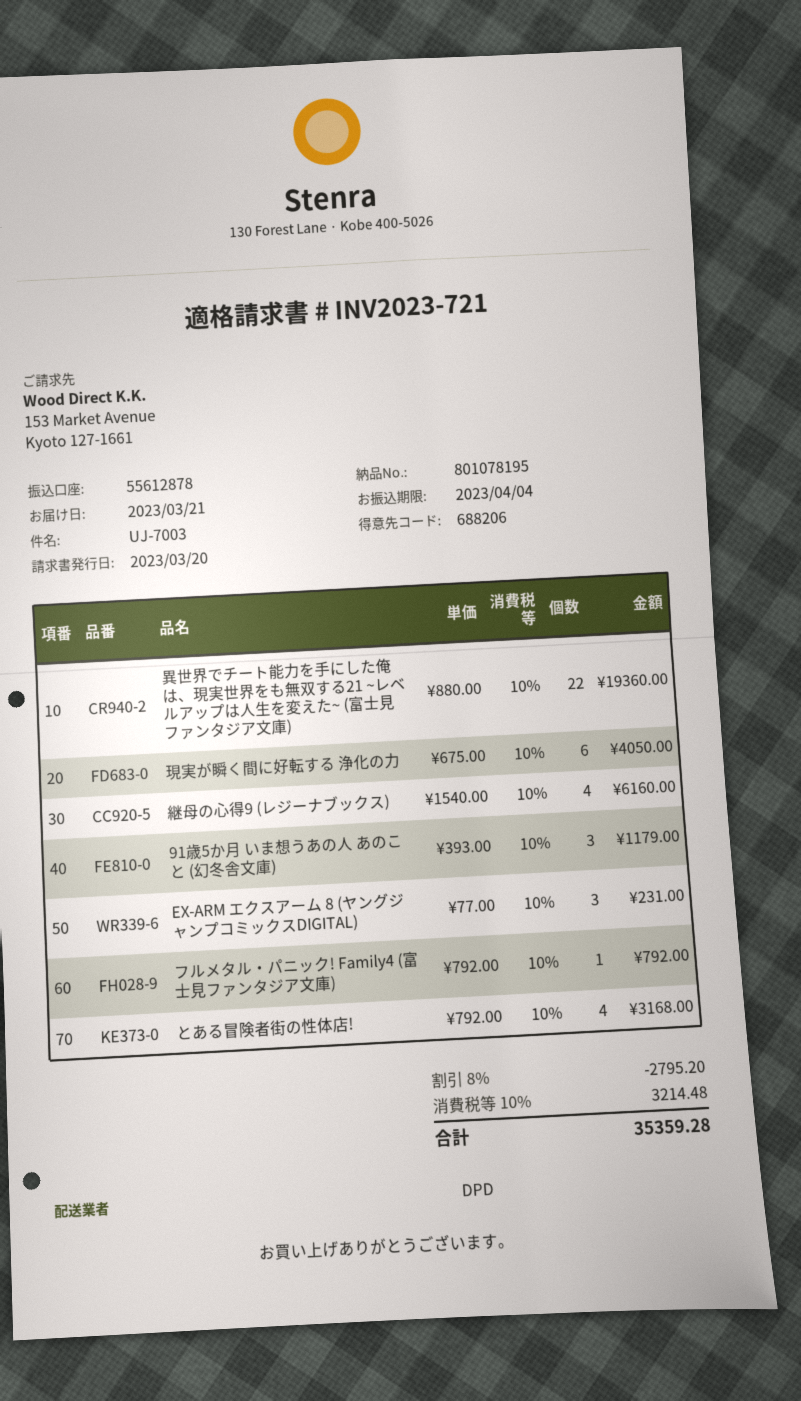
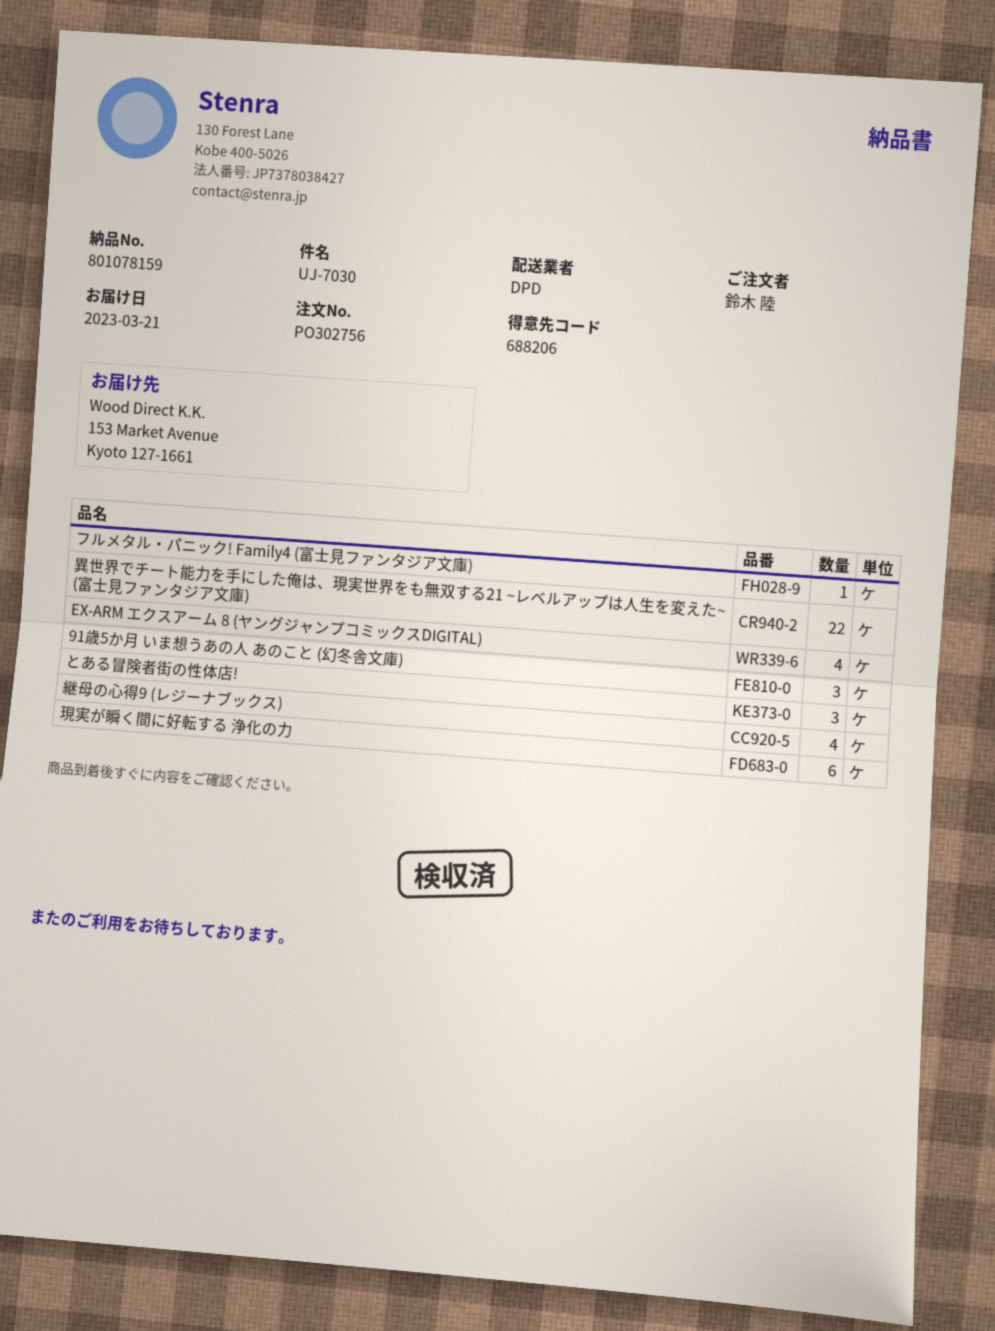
delivery note number: 801078195 -> 801078159
reference: UJ-7003 -> UJ-7030
EX-ARM エクスアーム 8 (ヤングジャンプコミックスDIGITAL): 3 -> 4
とある冒険者街の性体店!: 4 -> 3

